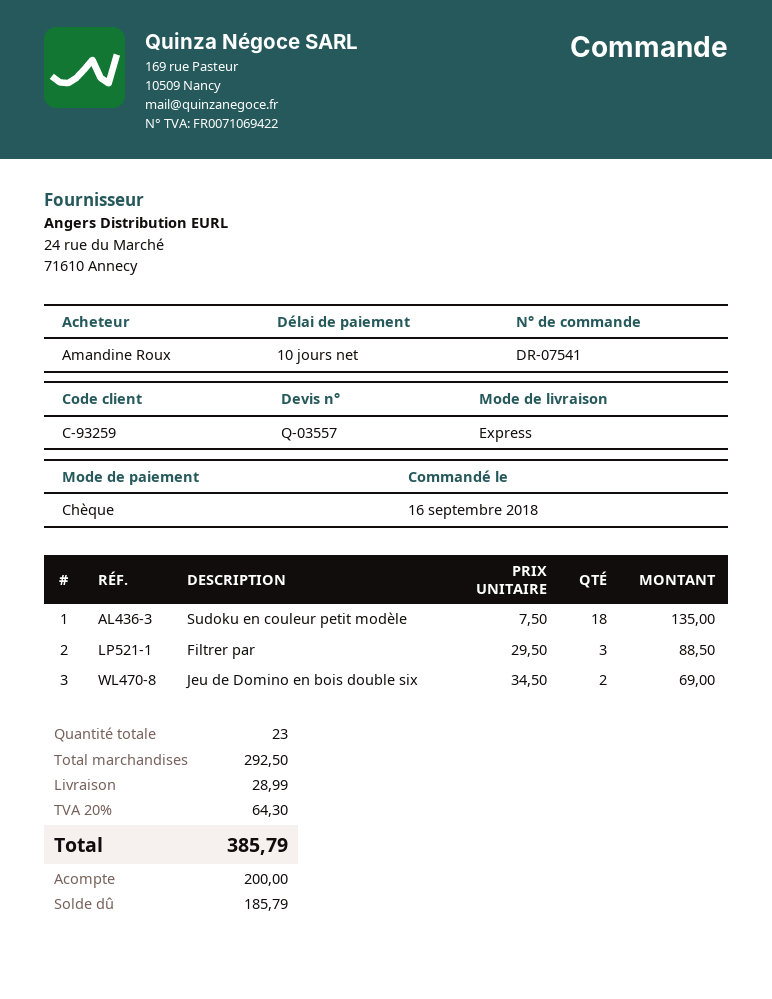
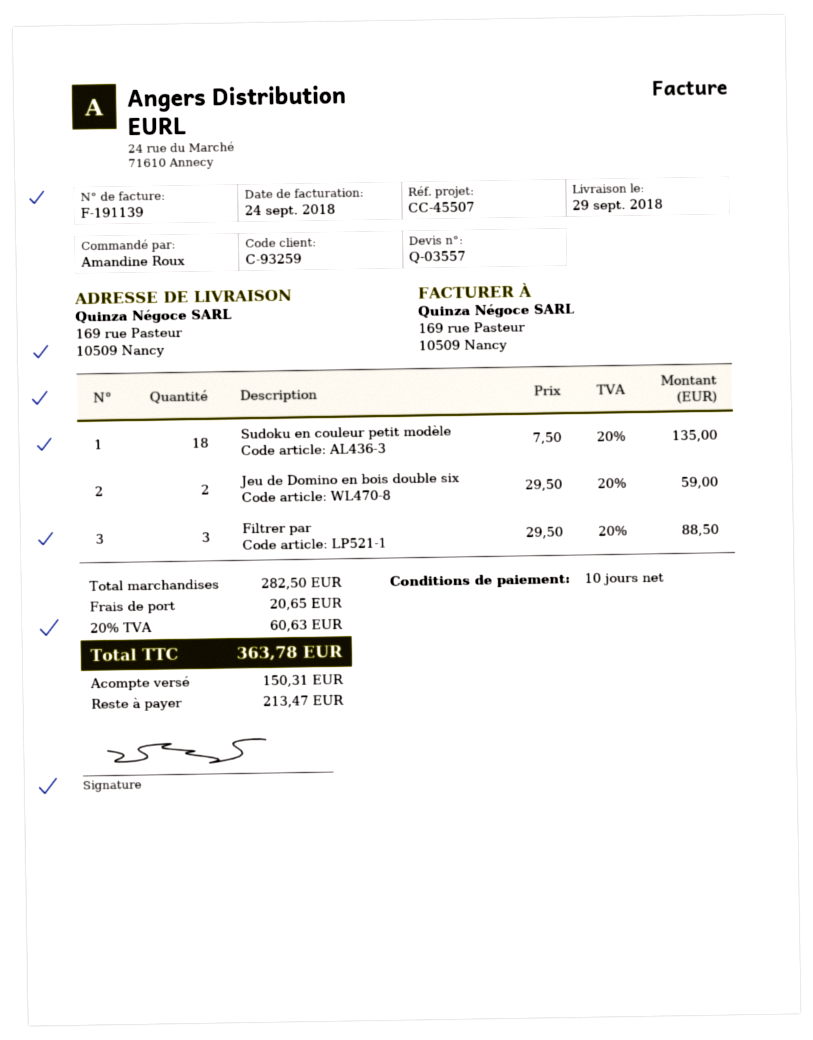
Jeu de Domino en bois double six: 2 x 34.50 = 69.00 -> 2 x 29.50 = 59.00
subtotal: 292.50 -> 282.50
shipping: 28.99 -> 20.65
tax: 20% = 64.30 -> 20% = 60.63
total: 385.79 -> 363.78
deposit: 200.00 -> 150.31
balance: 185.79 -> 213.47

